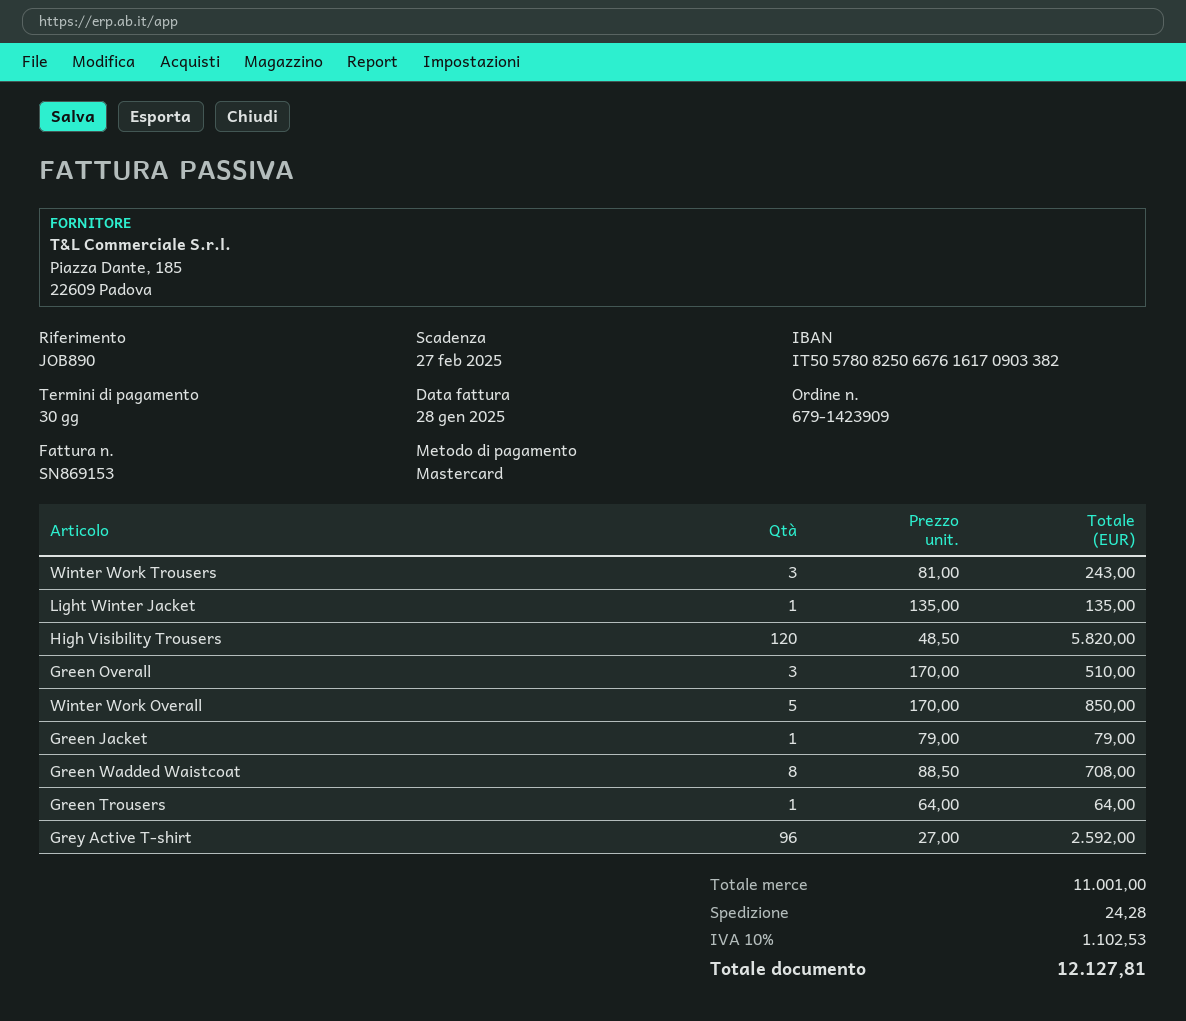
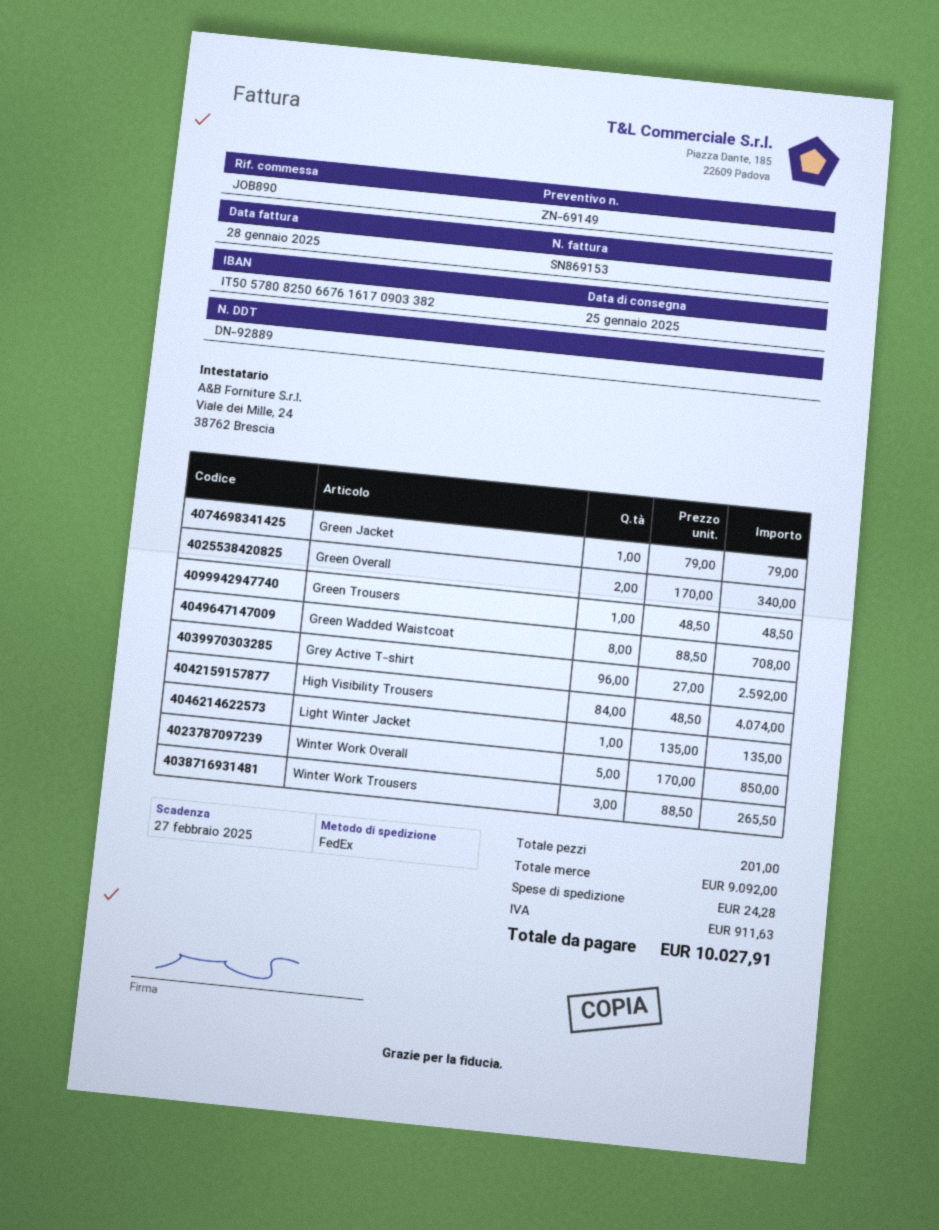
Winter Work Trousers: 3 x 81.00 = 243.00 -> 3 x 88.50 = 265.50
High Visibility Trousers: 120 x 48.50 = 5820.00 -> 84 x 48.50 = 4074.00
Green Overall: 3 x 170.00 = 510.00 -> 2 x 170.00 = 340.00
Green Trousers: 1 x 64.00 = 64.00 -> 1 x 48.50 = 48.50
subtotal: 11001.00 -> 9092.00
tax: 1102.53 -> 911.63
total: 12127.81 -> 10027.91

